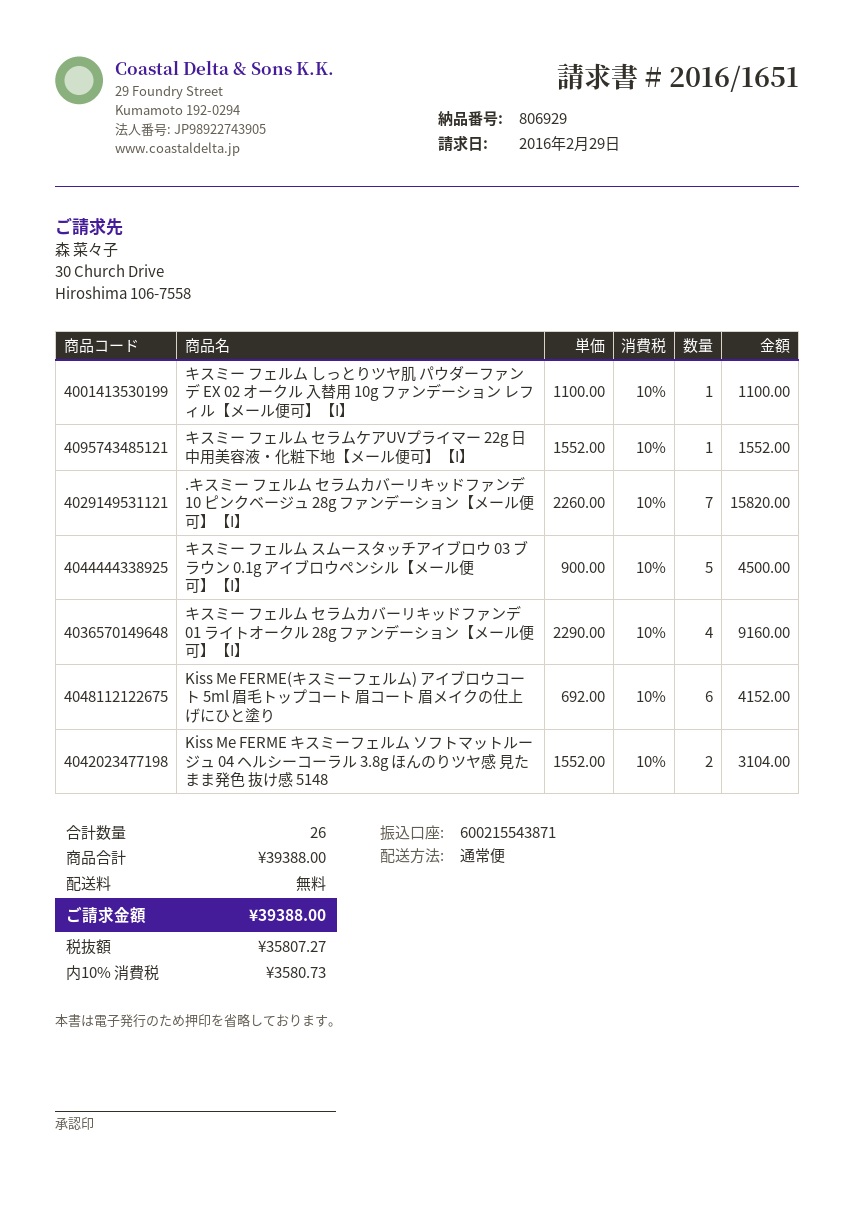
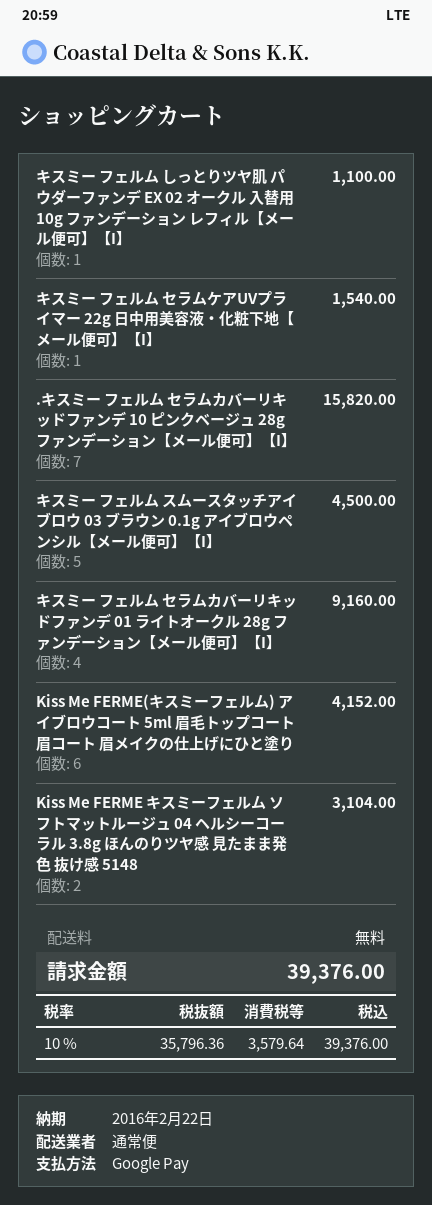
キスミー フェルム セラムケアUVプライマー 22g 日中用美容液・化粧下地【メール便可】【I】: 1 for 1552.00 -> 1 for 1540.00
net: 35807.27 -> 35796.36
tax: 10% = 3580.73 -> 10% = 3579.64
total: 39388.00 -> 39376.00

